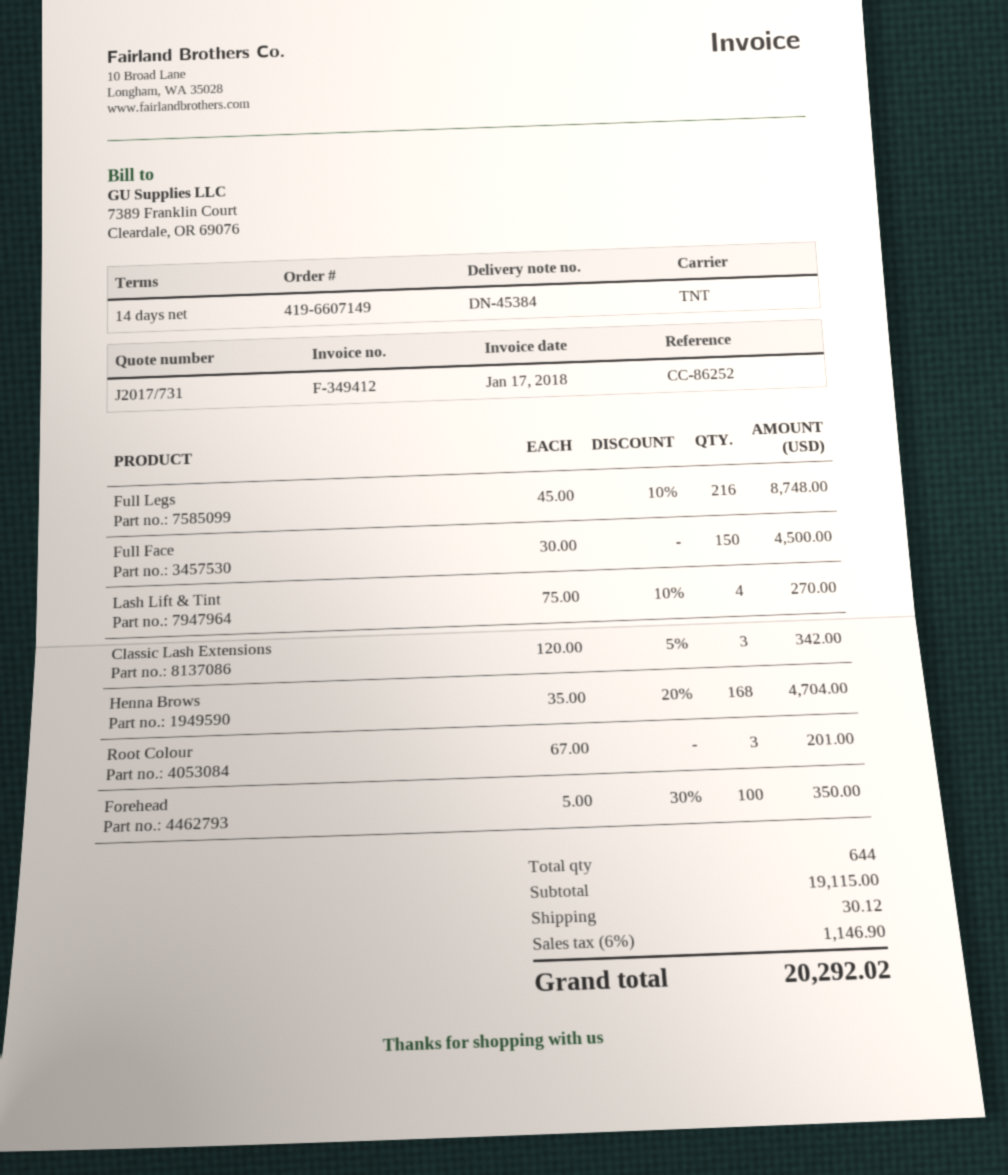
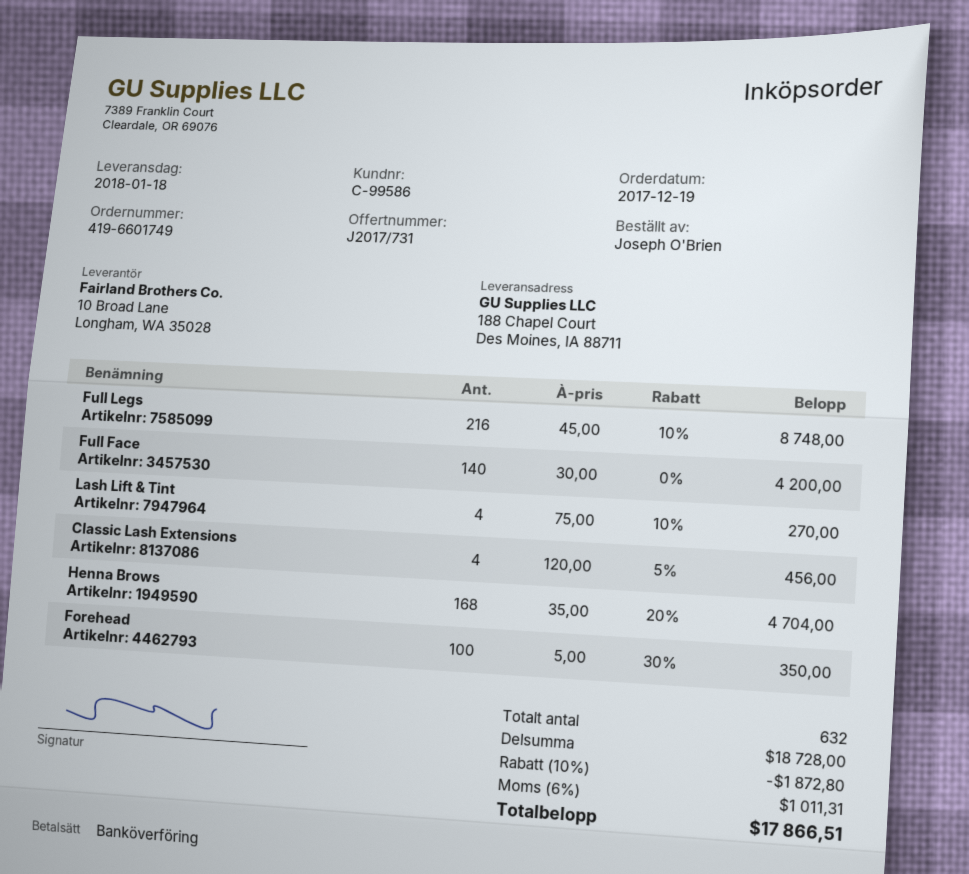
order number: 419-6607149 -> 419-6601749
Full Face: 150 x 30.00 = 4500.00 -> 140 x 30.00 = 4200.00
Classic Lash Extensions: 3 x 120.00 - 5% = 342.00 -> 4 x 120.00 - 5% = 456.00
Root Colour: 3 x 67.00 = 201.00 -> none
total quantity: 644 -> 632
subtotal: 19115.00 -> 18728.00
discount: none -> 10% = 1872.80
shipping: 30.12 -> none
tax: 6% = 1146.90 -> 6% = 1011.31
total: 20292.02 -> 17866.51

